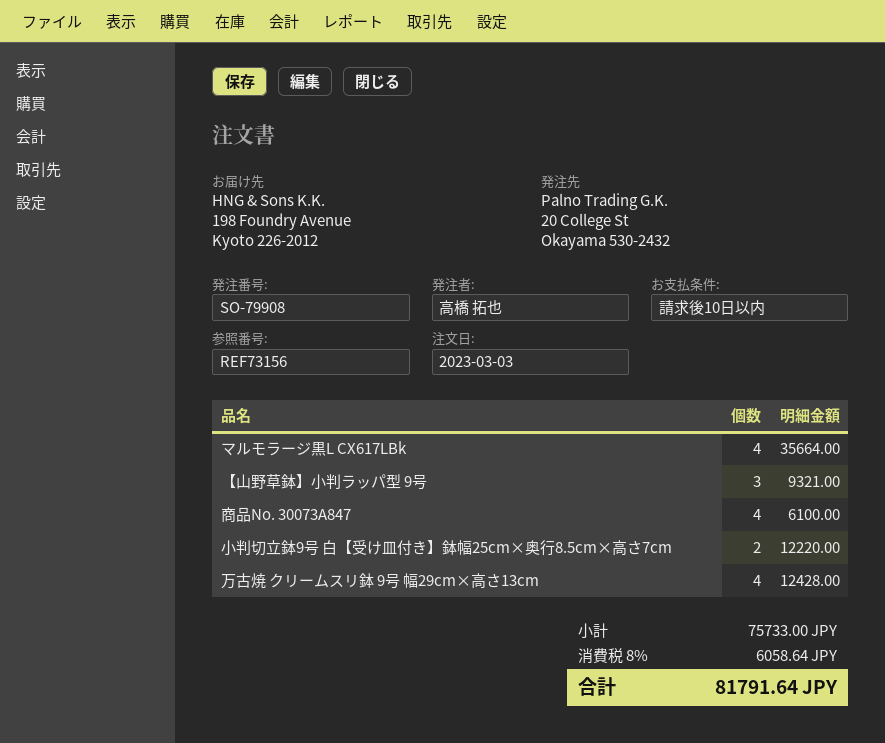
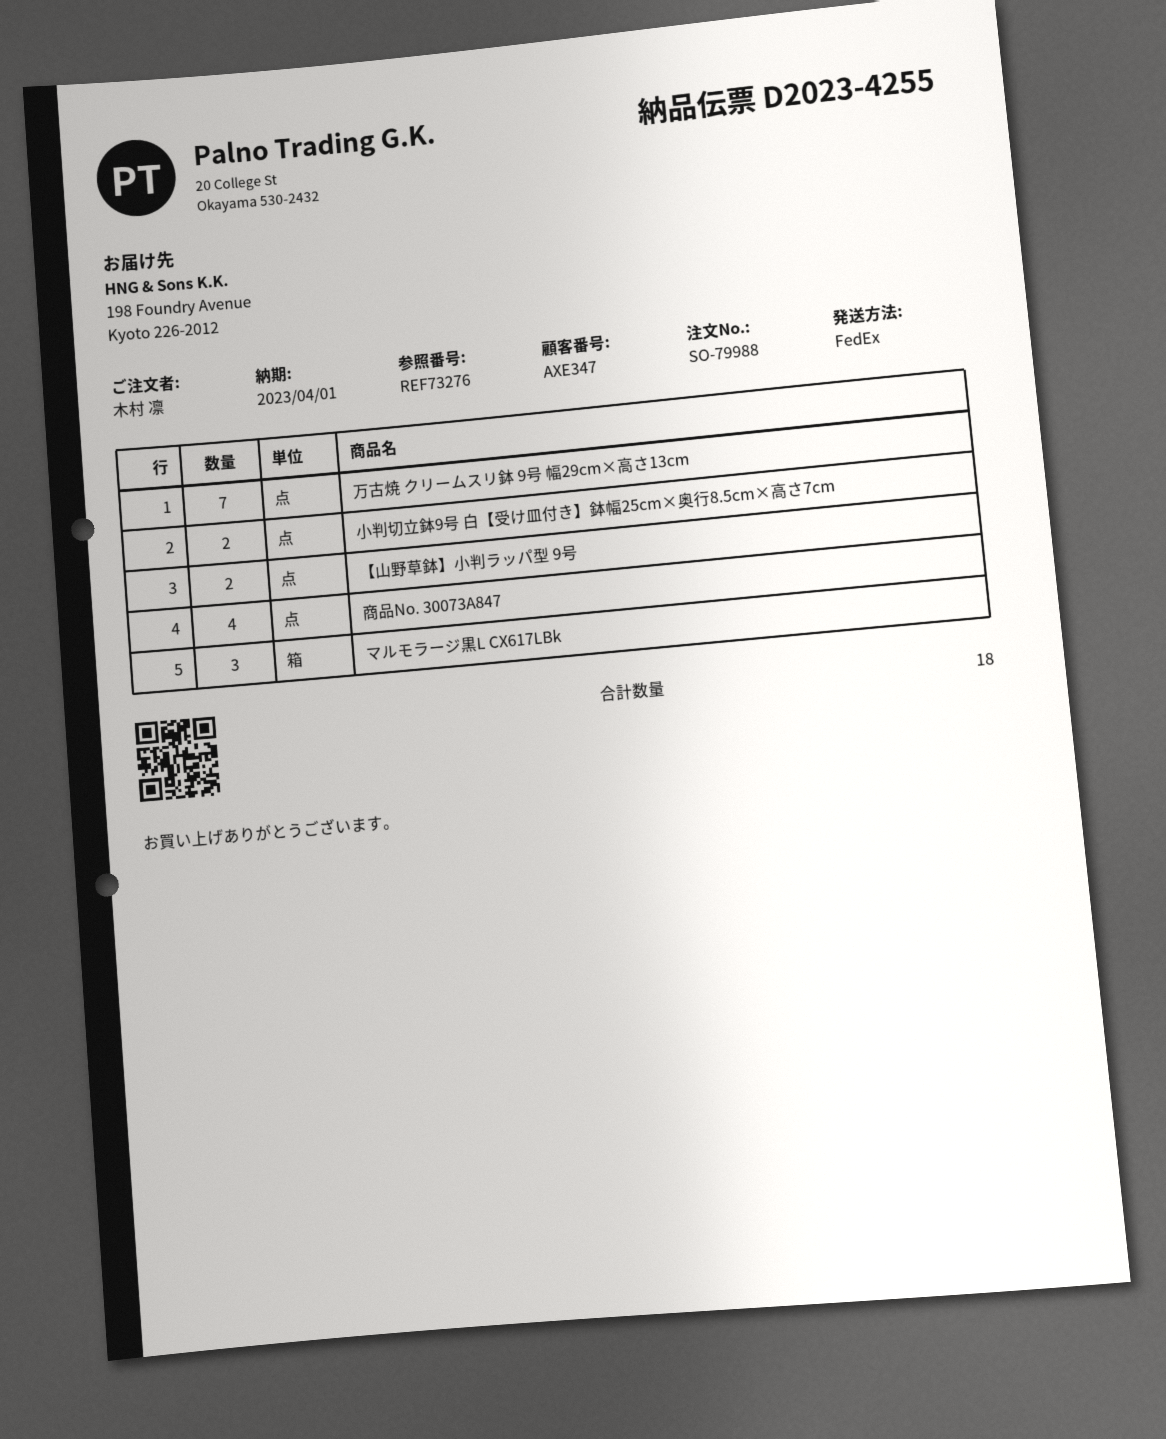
order number: SO-79908 -> SO-79988
reference: REF73156 -> REF73276
ordered by: 高橋 拓也 -> 木村 凛
マルモラージ黒L CX617LBk: 4 -> 3
【山野草鉢】小判ラッパ型 9号: 3 -> 2
万古焼 クリームスリ鉢 9号 幅29cm×高さ13cm: 4 -> 7

